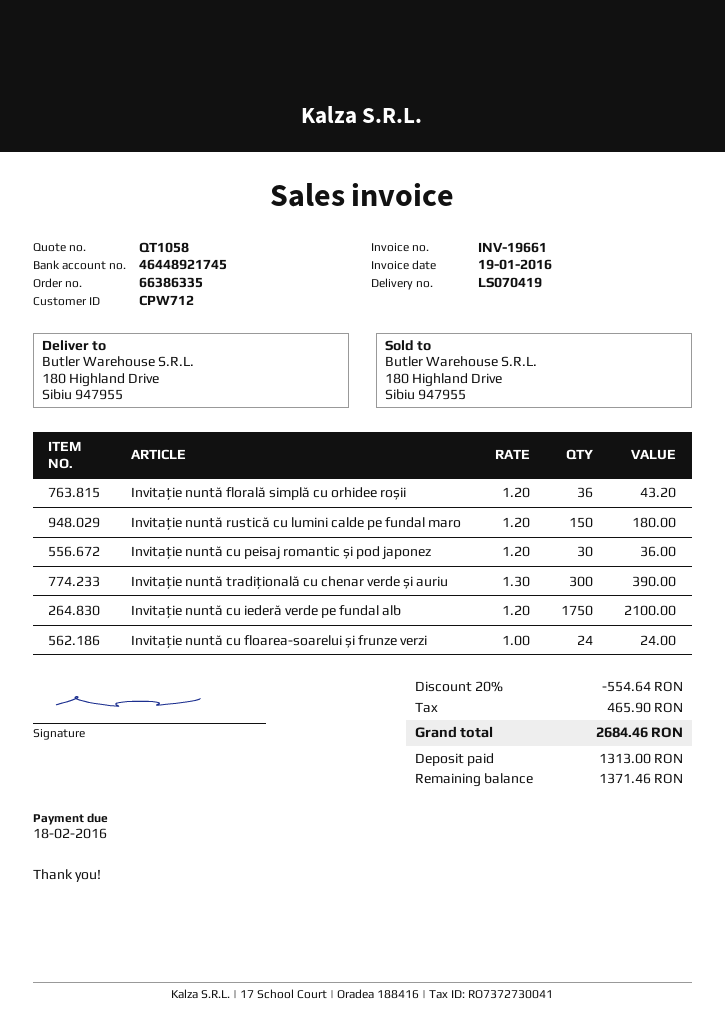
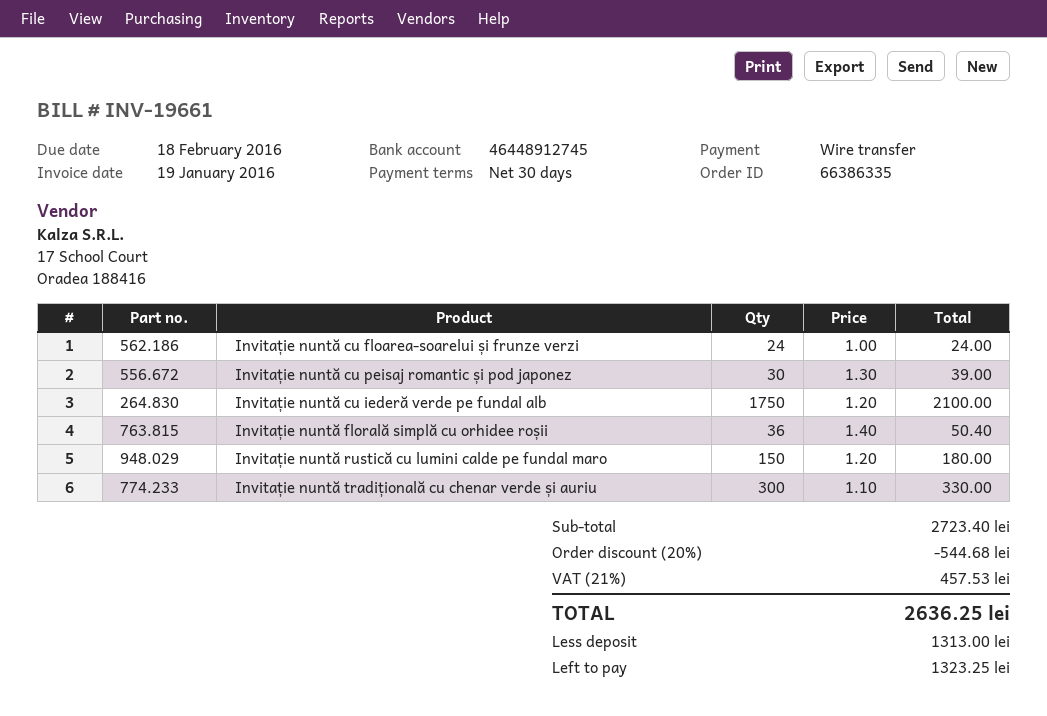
bank account: 46448921745 -> 46448912745
Invitație nuntă florală simplă cu orhidee roșii: 36 x 1.20 = 43.20 -> 36 x 1.40 = 50.40
Invitație nuntă cu peisaj romantic și pod japonez: 30 x 1.20 = 36.00 -> 30 x 1.30 = 39.00
Invitație nuntă tradițională cu chenar verde și auriu: 300 x 1.30 = 390.00 -> 300 x 1.10 = 330.00
discount: 20% = 554.64 -> 20% = 544.68
tax: 465.90 -> 457.53
total: 2684.46 -> 2636.25
balance: 1371.46 -> 1323.25

